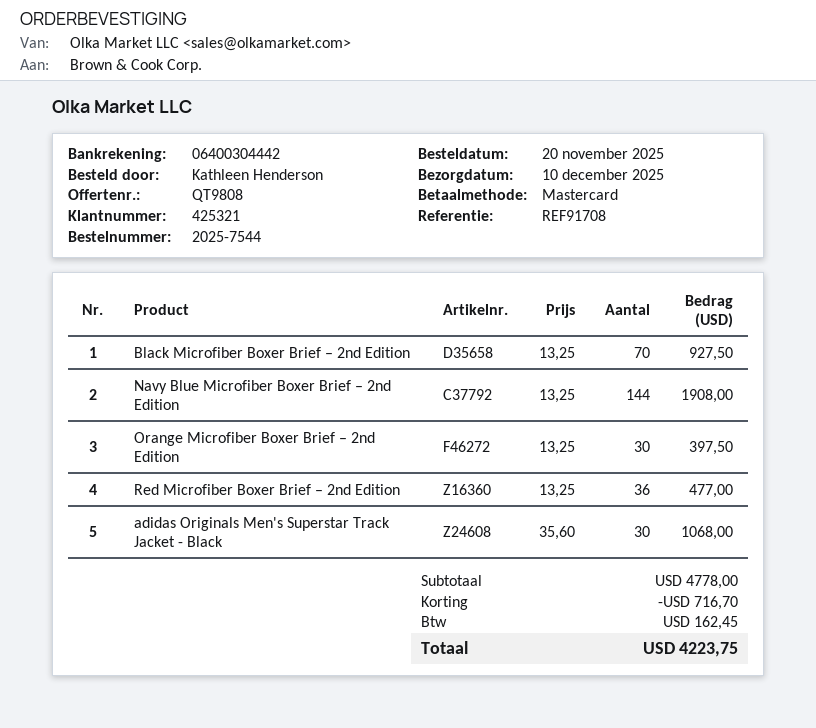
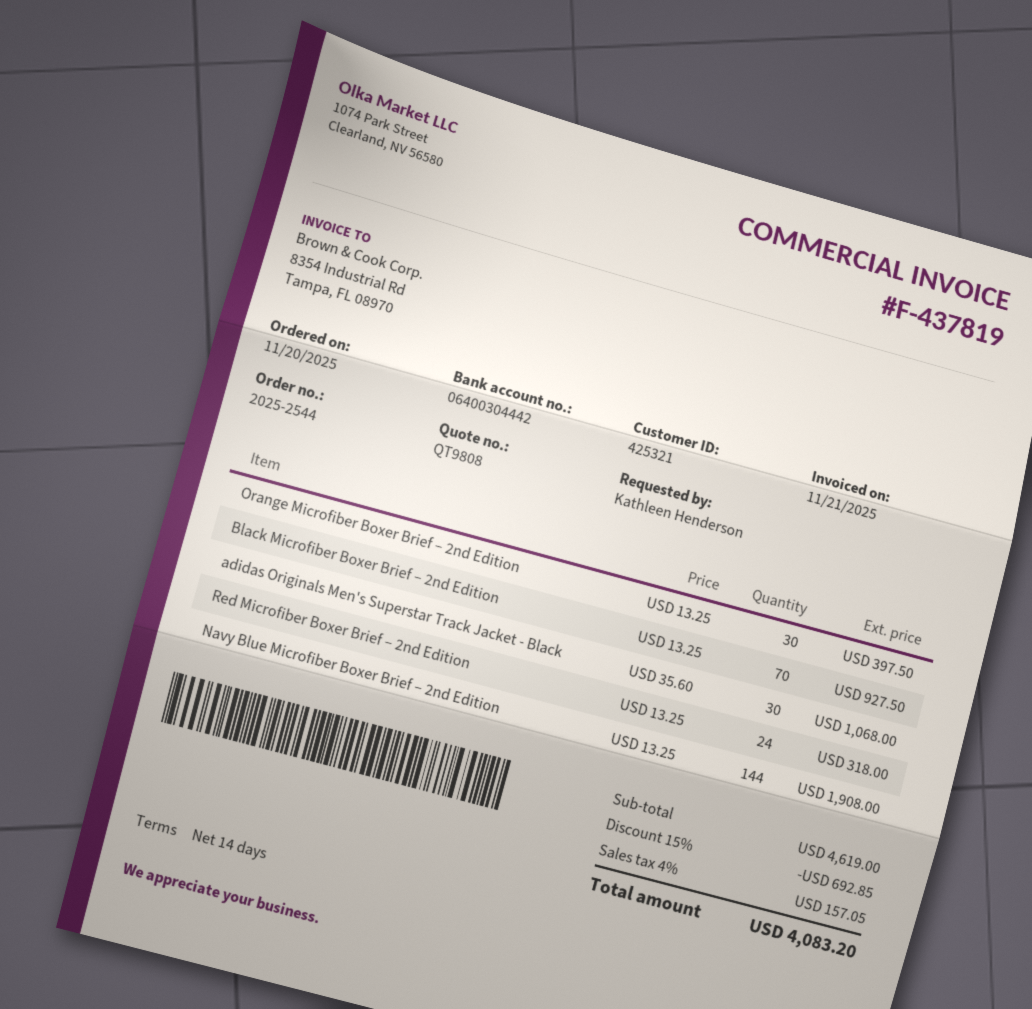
order number: 2025-7544 -> 2025-2544
Red Microfiber Boxer Brief – 2nd Edition: 36 x 13.25 = 477.00 -> 24 x 13.25 = 318.00
subtotal: 4778.00 -> 4619.00
discount: 716.70 -> 692.85
tax: 162.45 -> 157.05
total: 4223.75 -> 4083.20

